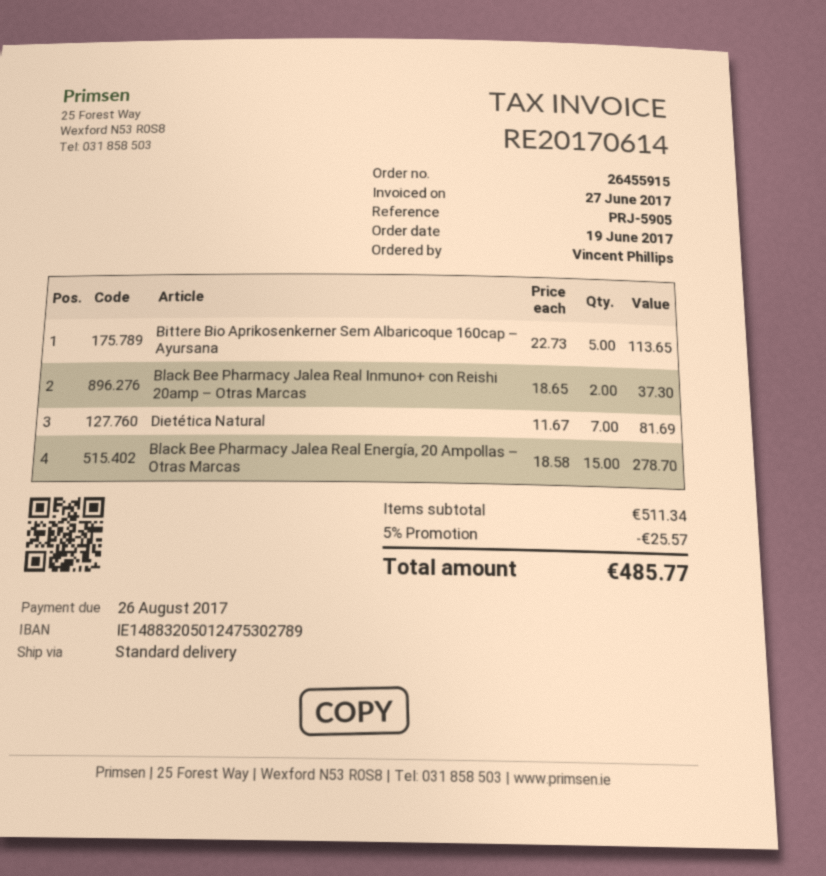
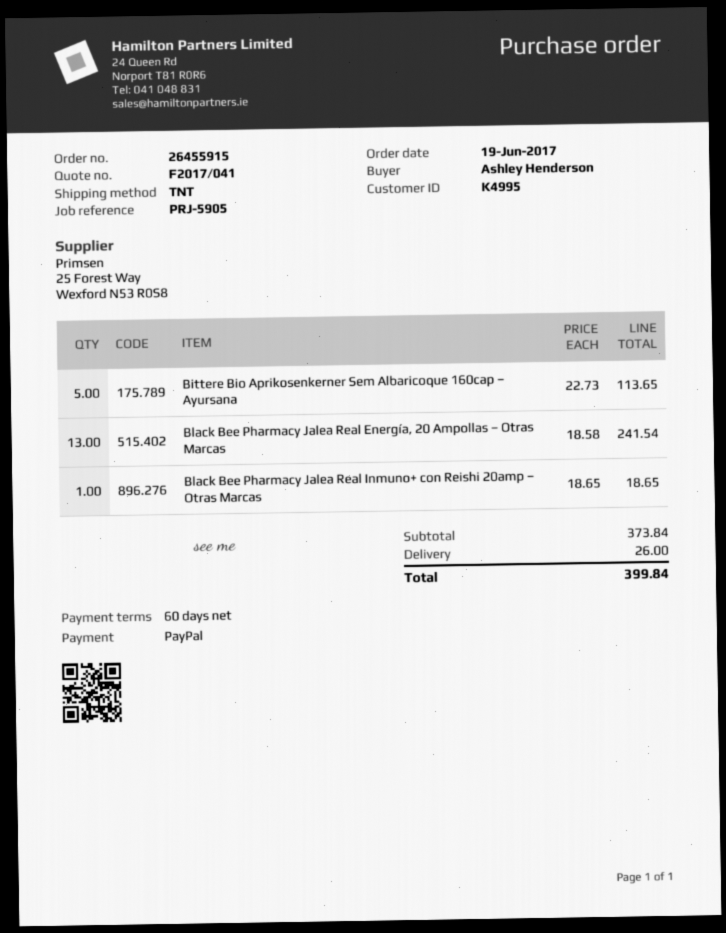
ordered by: Vincent Phillips -> Ashley Henderson
shipping method: standard -> TNT
Black Bee Pharmacy Jalea Real Inmuno+ con Reishi 20amp – Otras Marcas: 2 x 18.65 = 37.30 -> 1 x 18.65 = 18.65
Dietética Natural: 7 x 11.67 = 81.69 -> none
Black Bee Pharmacy Jalea Real Energía, 20 Ampollas – Otras Marcas: 15 x 18.58 = 278.70 -> 13 x 18.58 = 241.54
subtotal: 511.34 -> 373.84
discount: 5% = 25.57 -> none
shipping: none -> 26.00
total: 485.77 -> 399.84

